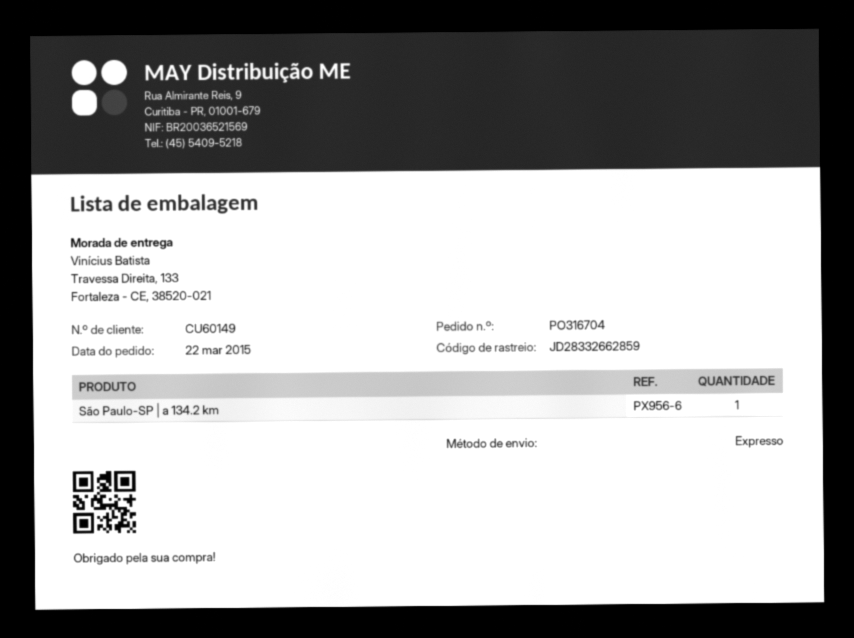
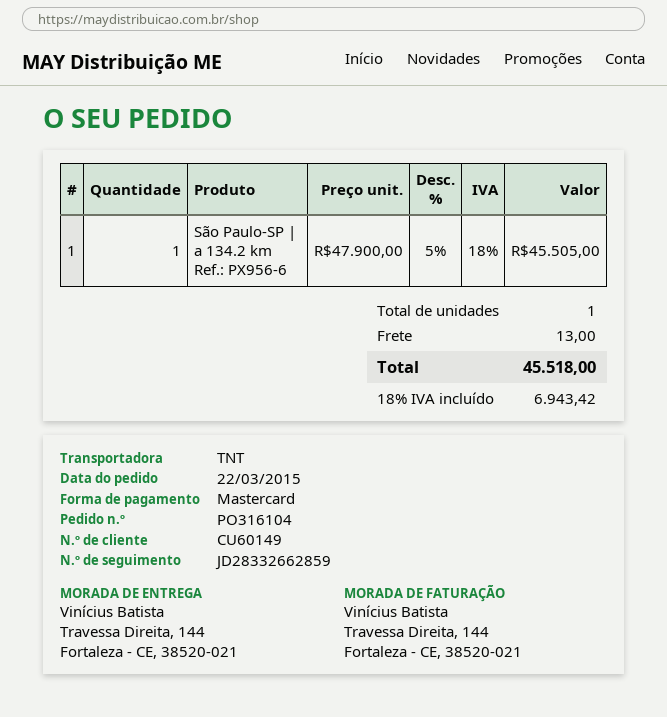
order number: PO316704 -> PO316104
shipping method: express -> TNT
ship to: Travessa Direita, 133, Fortaleza - CE, 38520-021 -> Travessa Direita, 144, Fortaleza - CE, 38520-021

